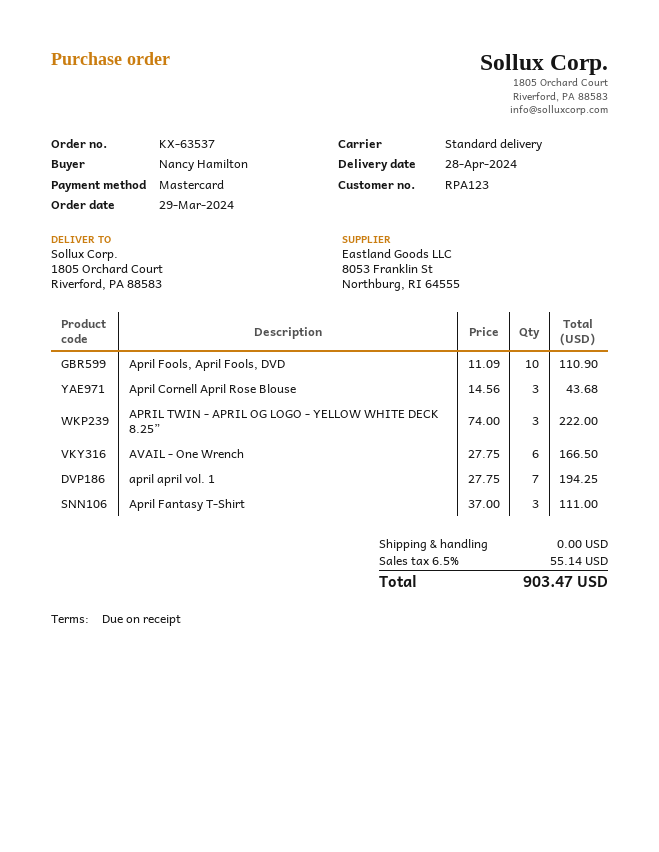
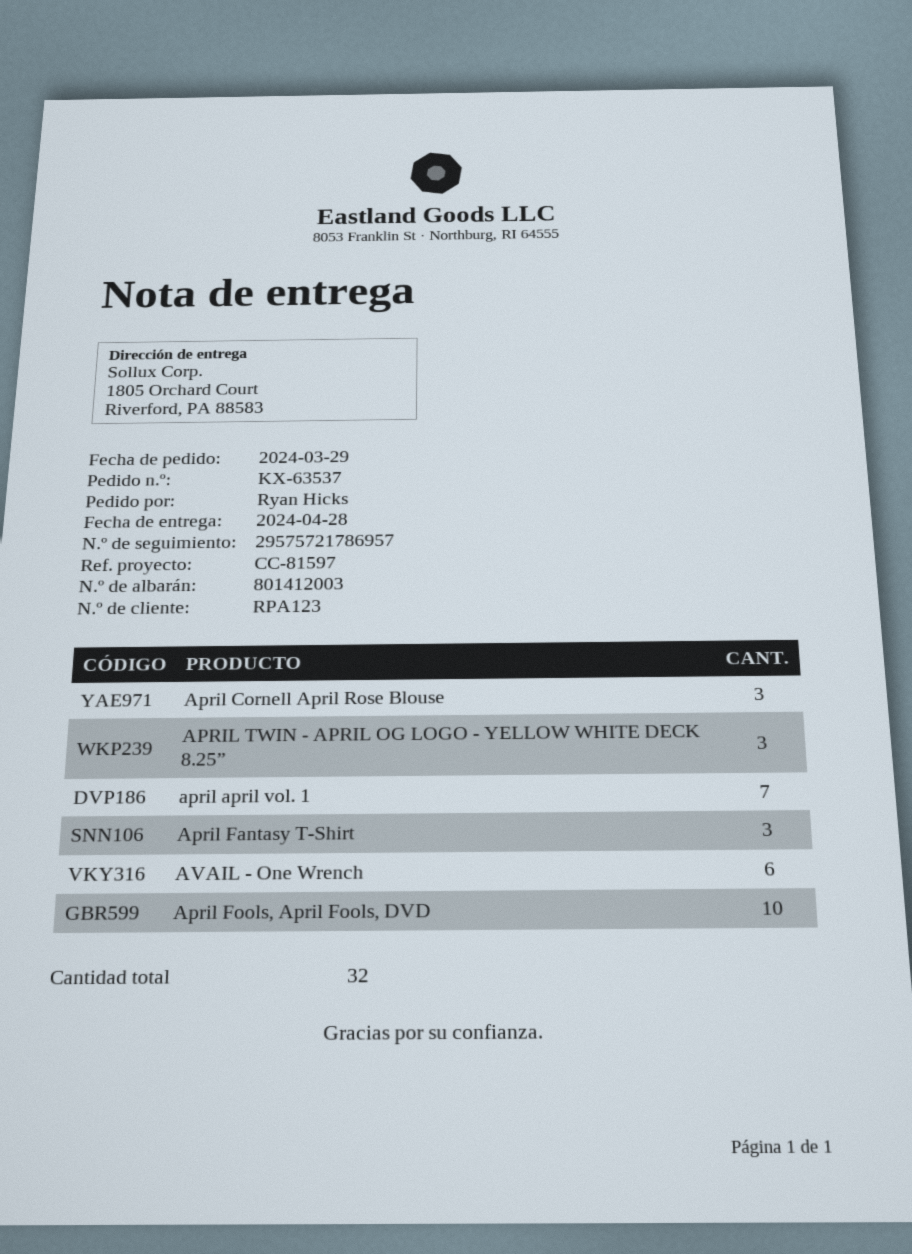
ordered by: Nancy Hamilton -> Ryan Hicks

